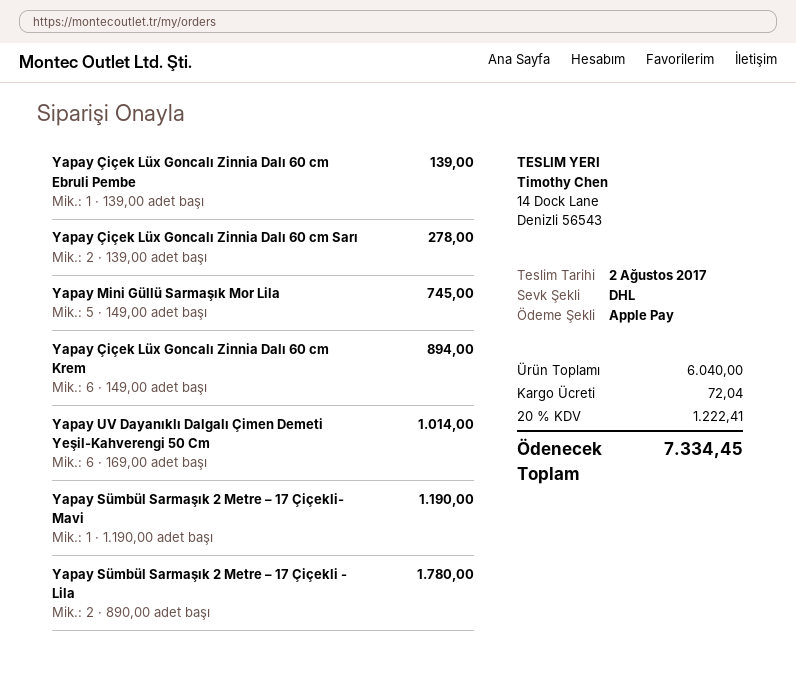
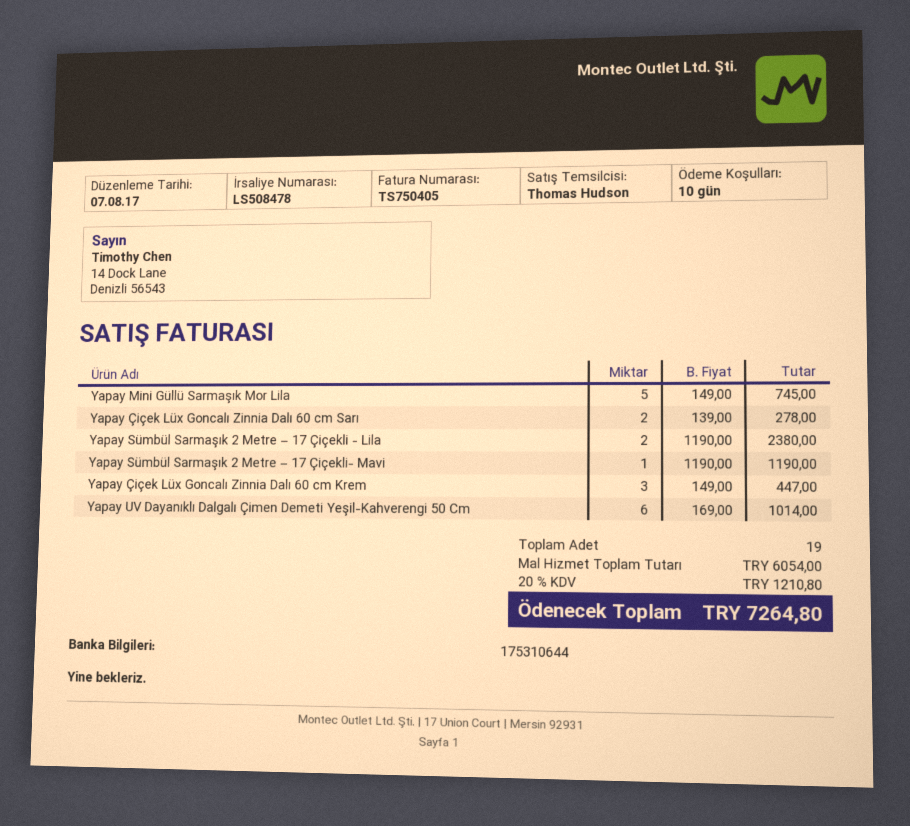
Yapay Çiçek Lüx Goncalı Zinnia Dalı 60 cm Ebruli Pembe: 1 x 139.00 = 139.00 -> none
Yapay Çiçek Lüx Goncalı Zinnia Dalı 60 cm Krem: 6 x 149.00 = 894.00 -> 3 x 149.00 = 447.00
Yapay Sümbül Sarmaşık 2 Metre – 17 Çiçekli - Lila: 2 x 890.00 = 1780.00 -> 2 x 1190.00 = 2380.00
subtotal: 6040.00 -> 6054.00
shipping: 72.04 -> none
tax: 20% = 1222.41 -> 20% = 1210.80
total: 7334.45 -> 7264.80

